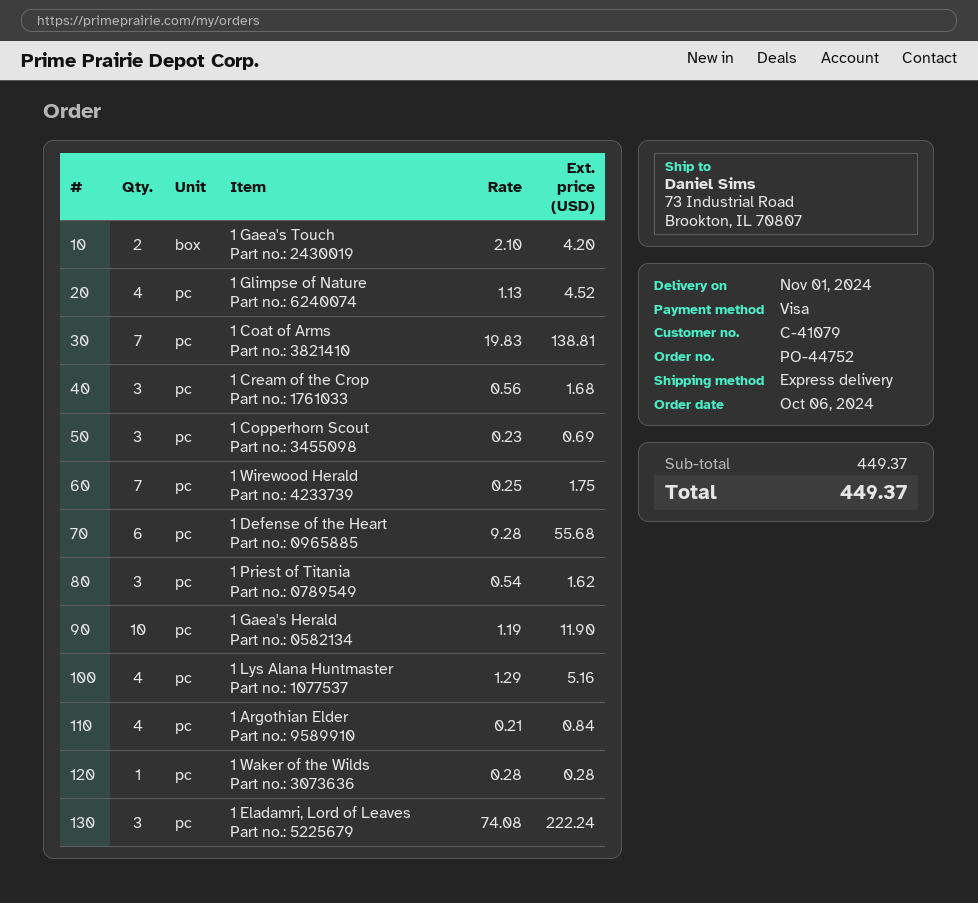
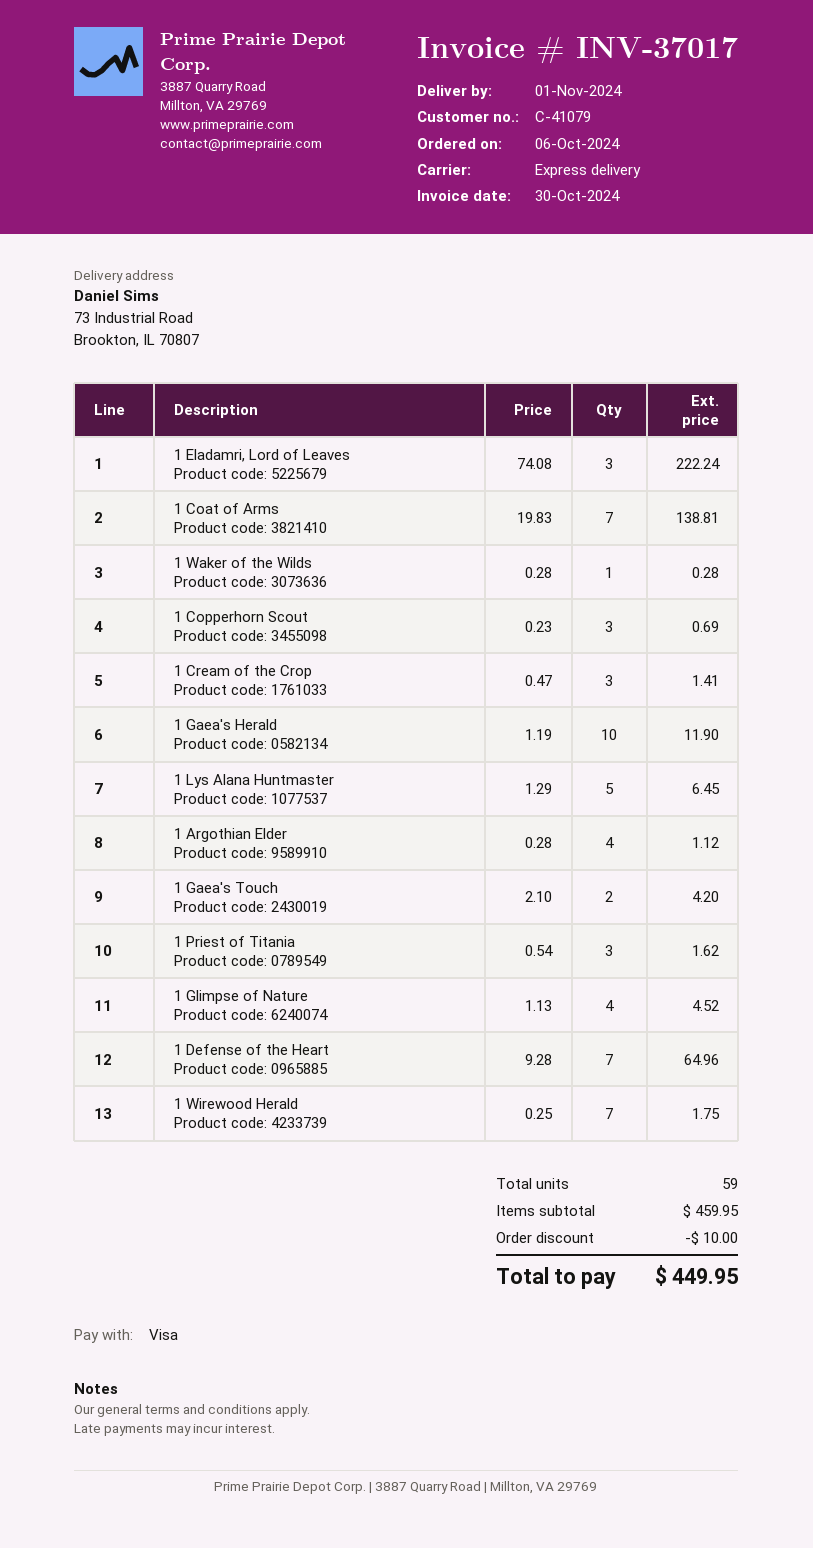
1 Cream of the Crop: 3 x 0.56 = 1.68 -> 3 x 0.47 = 1.41
1 Defense of the Heart: 6 x 9.28 = 55.68 -> 7 x 9.28 = 64.96
1 Lys Alana Huntmaster: 4 x 1.29 = 5.16 -> 5 x 1.29 = 6.45
1 Argothian Elder: 4 x 0.21 = 0.84 -> 4 x 0.28 = 1.12
subtotal: 449.37 -> 459.95
discount: none -> 10.00
total: 449.37 -> 449.95

